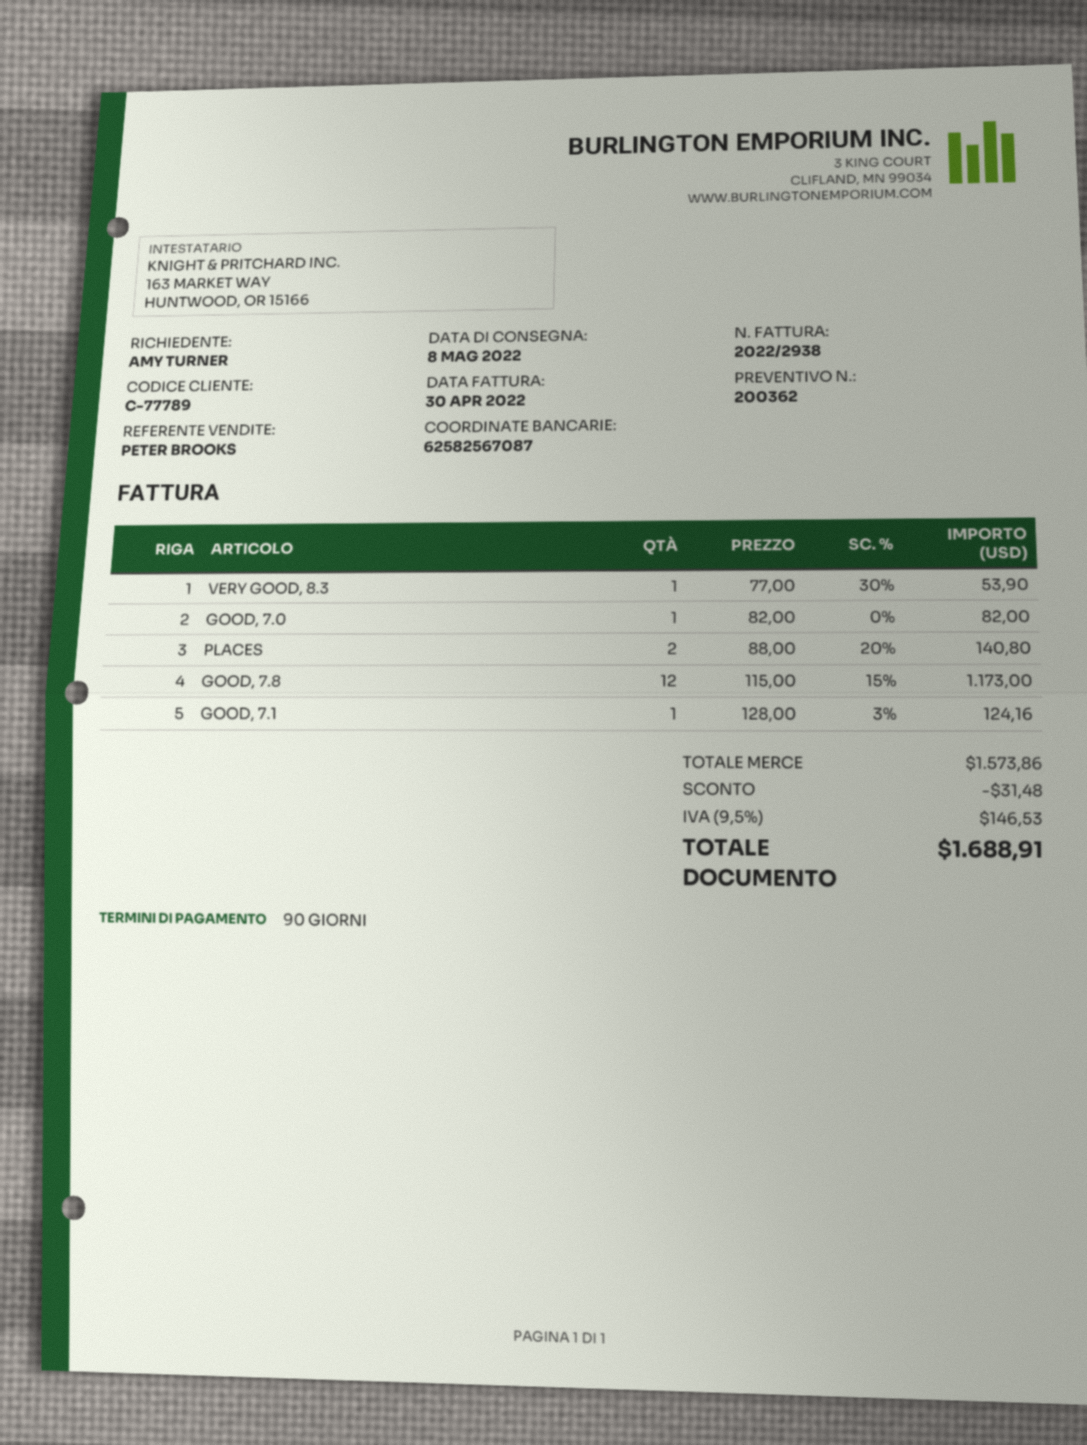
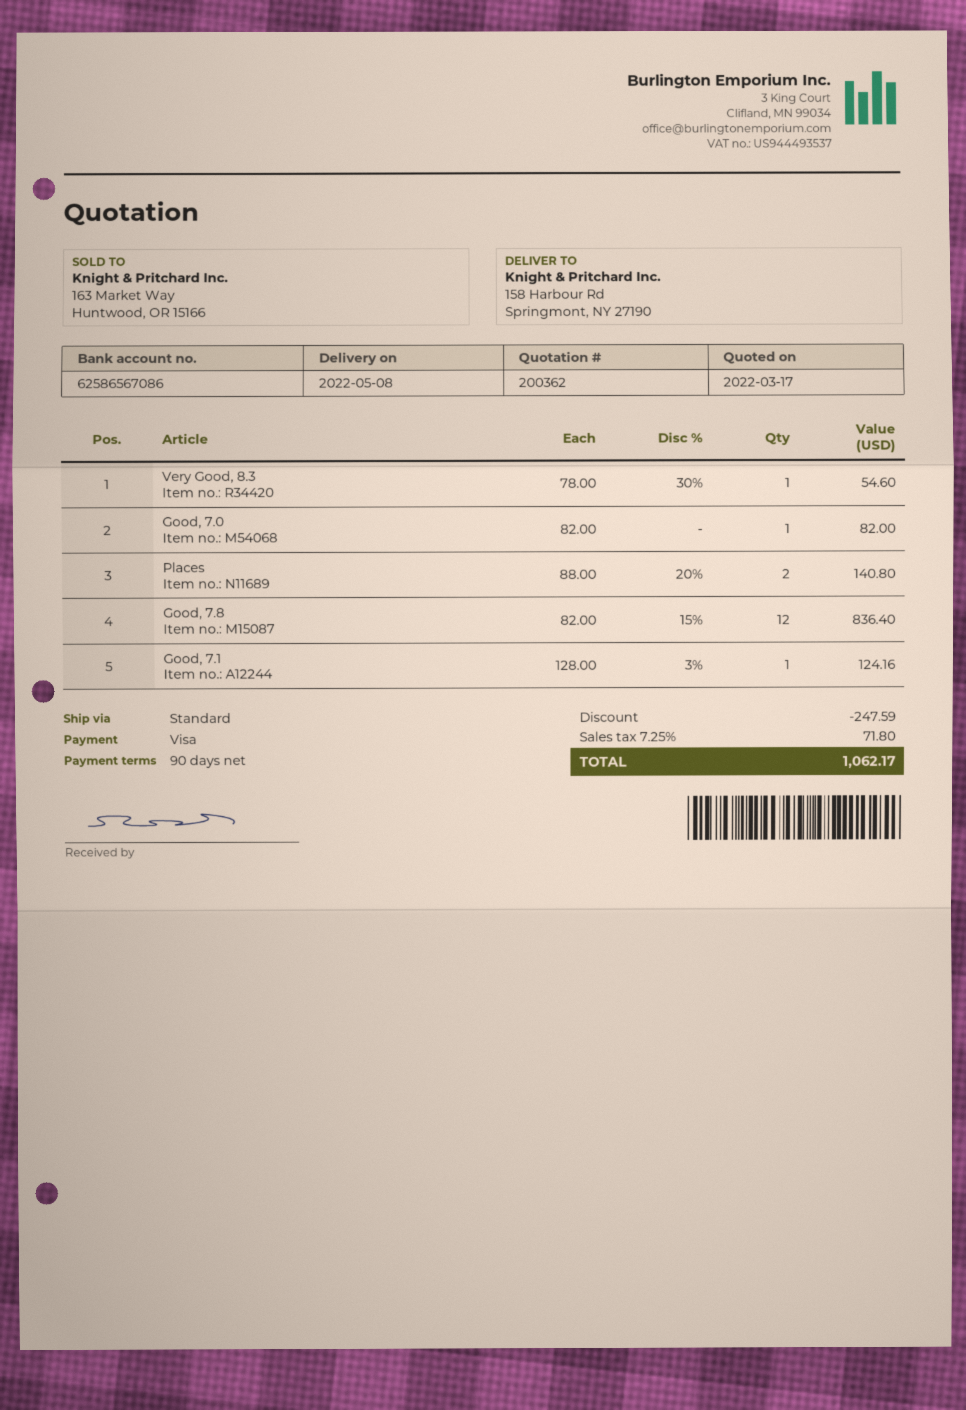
bank account: 62582567087 -> 62586567086
VERY GOOD, 8.3: 1 x 77.00 - 30% = 53.90 -> 1 x 78.00 - 30% = 54.60
GOOD, 7.8: 12 x 115.00 - 15% = 1173.00 -> 12 x 82.00 - 15% = 836.40
discount: 31.48 -> 247.59
tax: 9.5% = 146.53 -> 7.25% = 71.80
total: 1688.91 -> 1062.17

